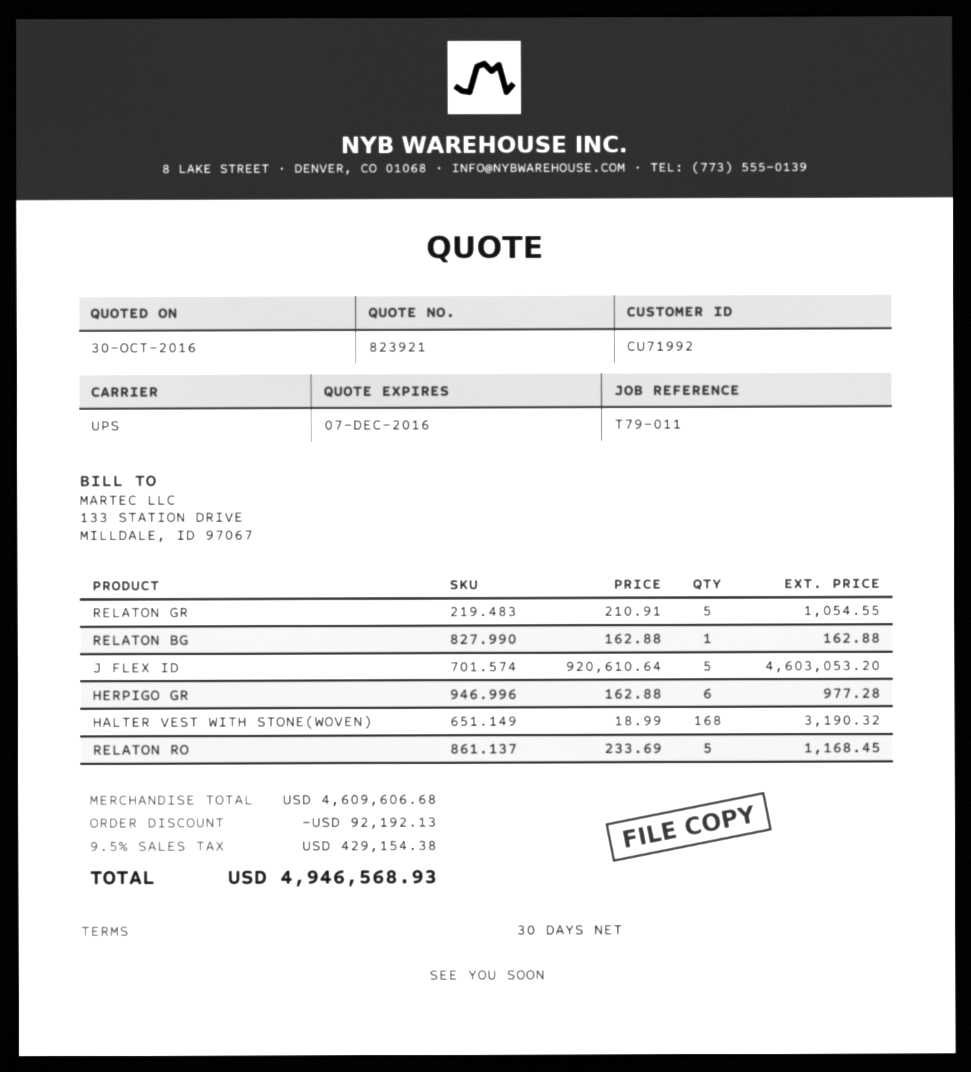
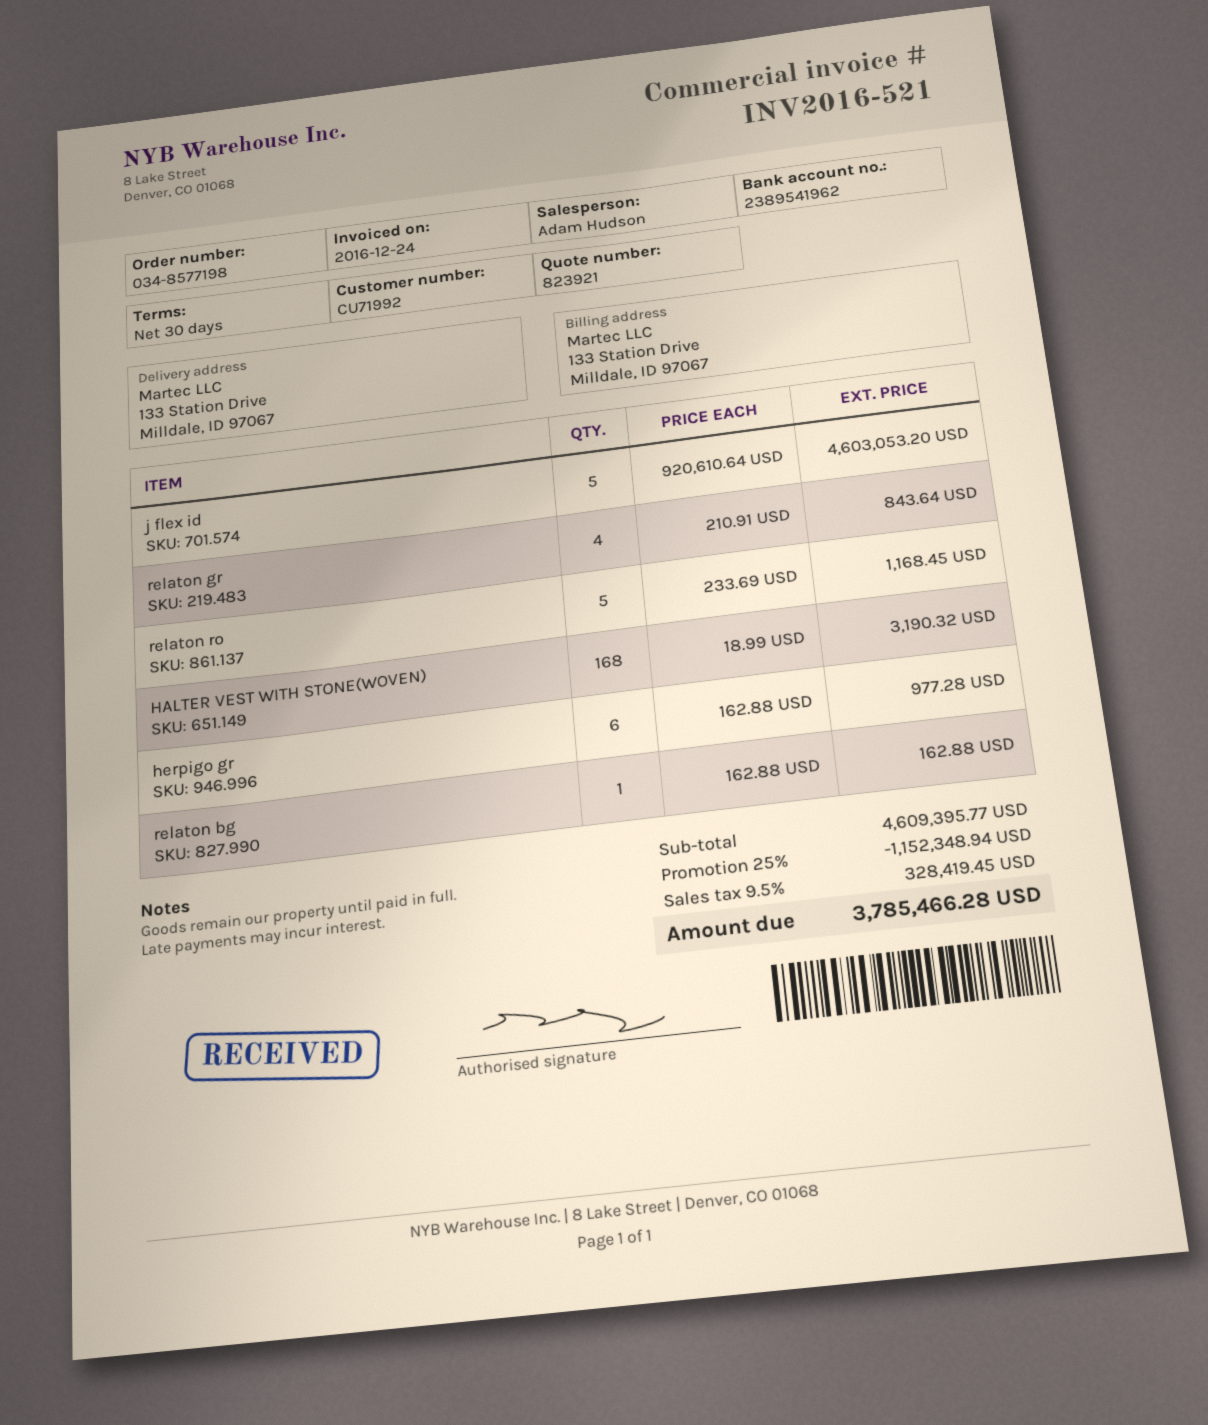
RELATON GR: 5 x 210.91 = 1054.55 -> 4 x 210.91 = 843.64
subtotal: 4609606.68 -> 4609395.77
discount: 92192.13 -> 1152348.94
tax: 9.5% = 429154.38 -> 9.5% = 328419.45
total: 4946568.93 -> 3785466.28

